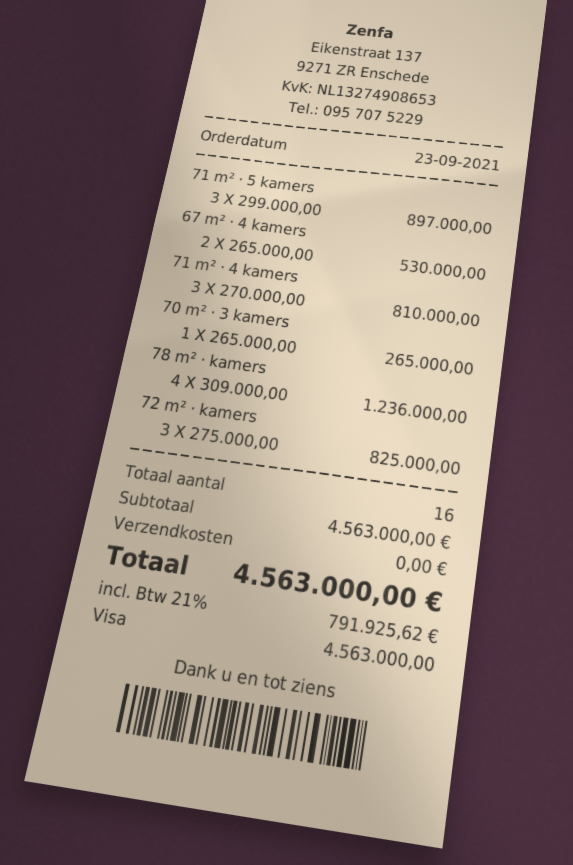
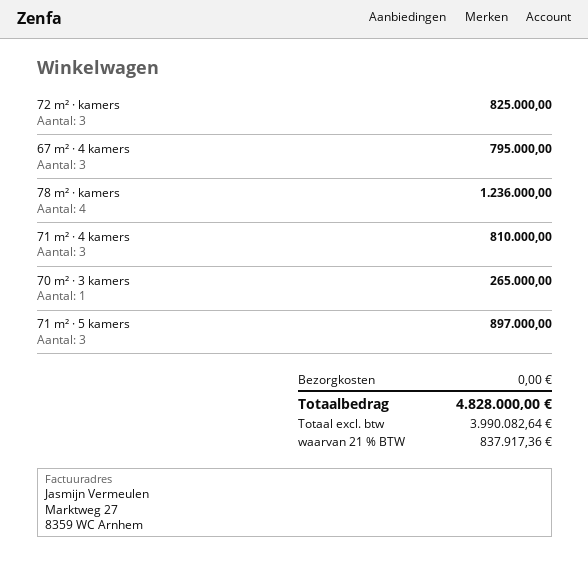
67 m² · 4 kamers: 2 for 530000.00 -> 3 for 795000.00
tax: 21% = 791925.62 -> 21% = 837917.36
total: 4563000.00 -> 4828000.00

